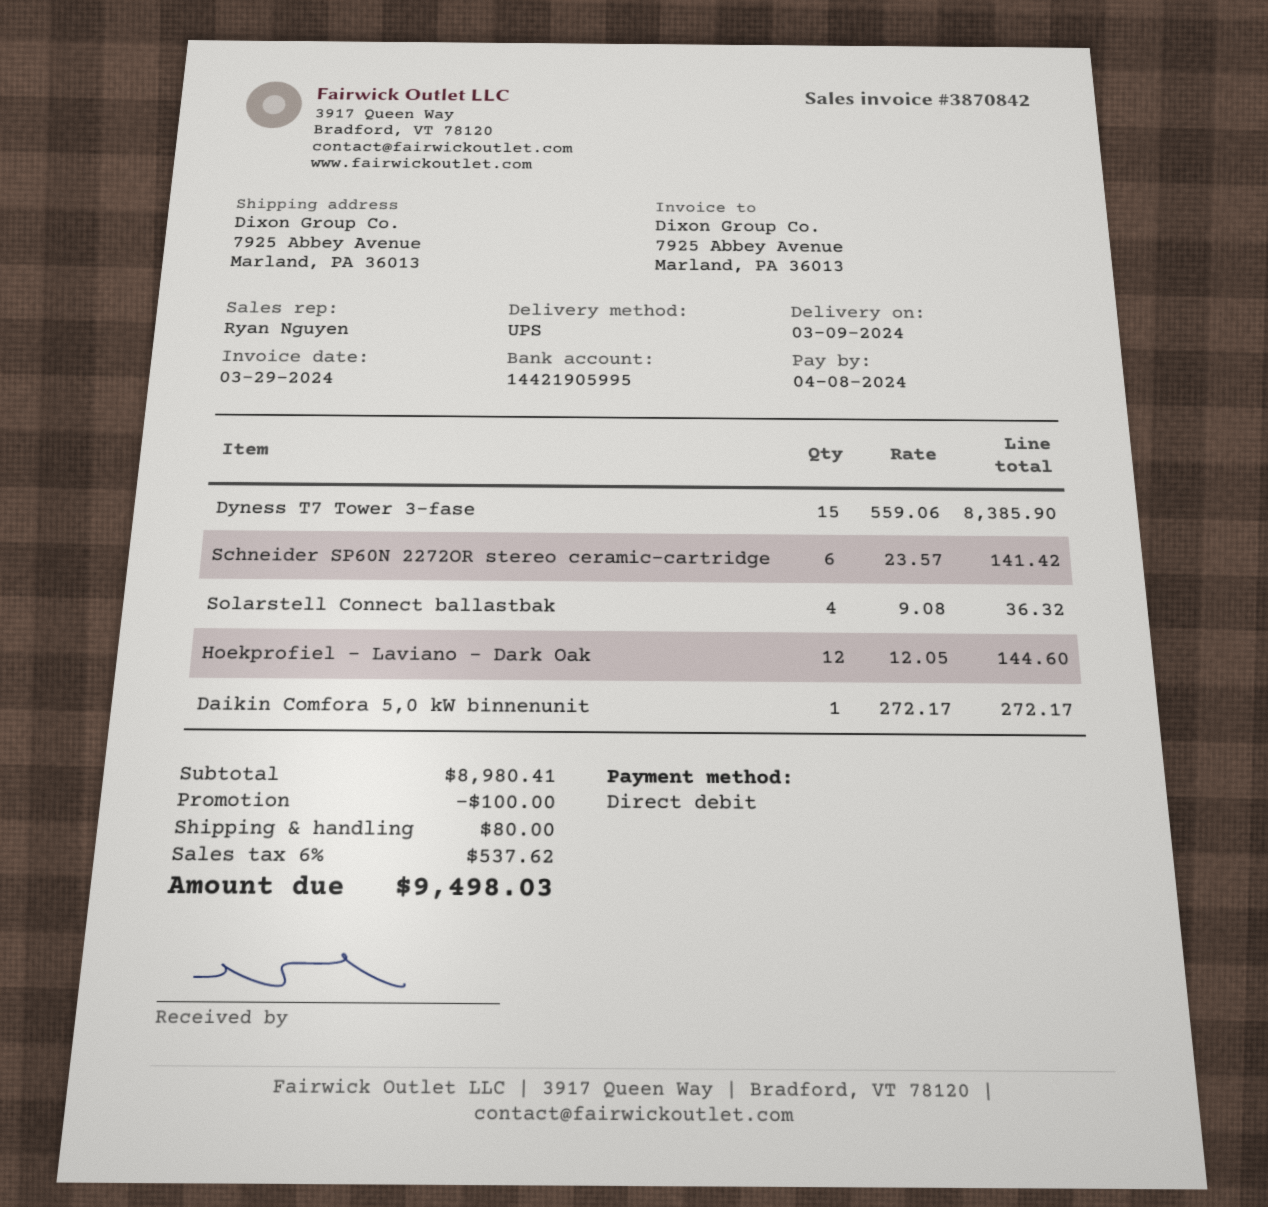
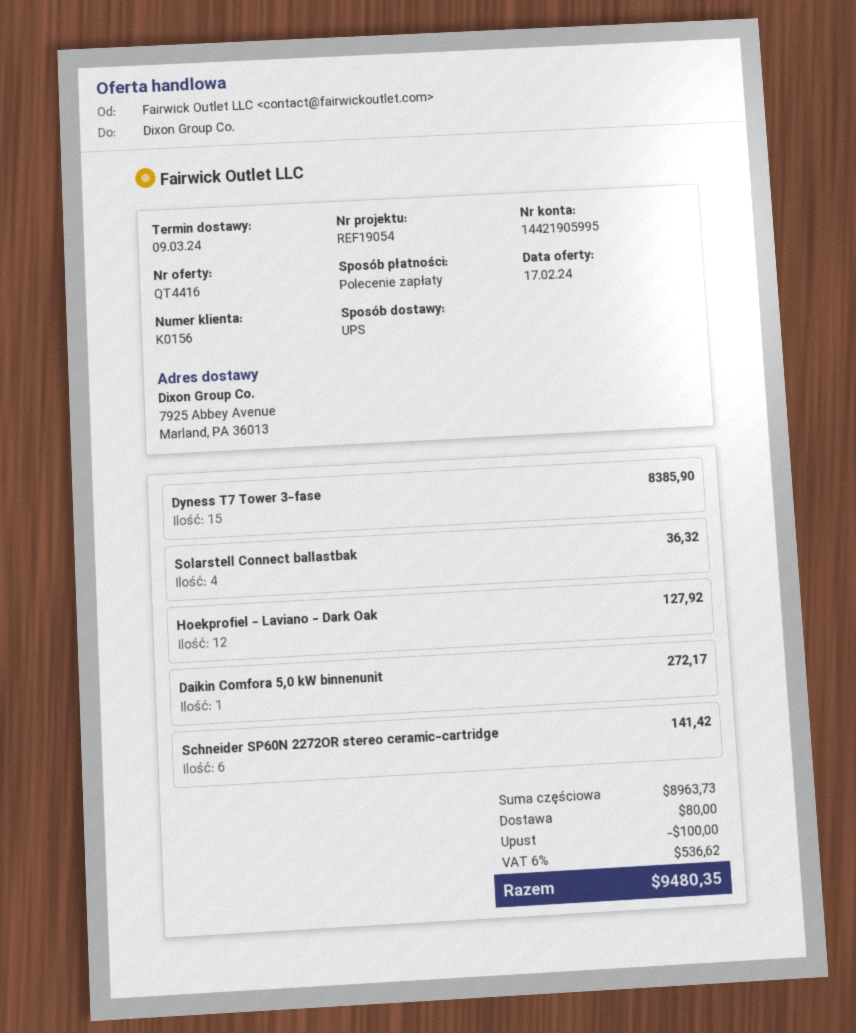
Hoekprofiel - Laviano - Dark Oak: 12 for 144.60 -> 12 for 127.92
subtotal: 8980.41 -> 8963.73
tax: 6% = 537.62 -> 6% = 536.62
total: 9498.03 -> 9480.35

